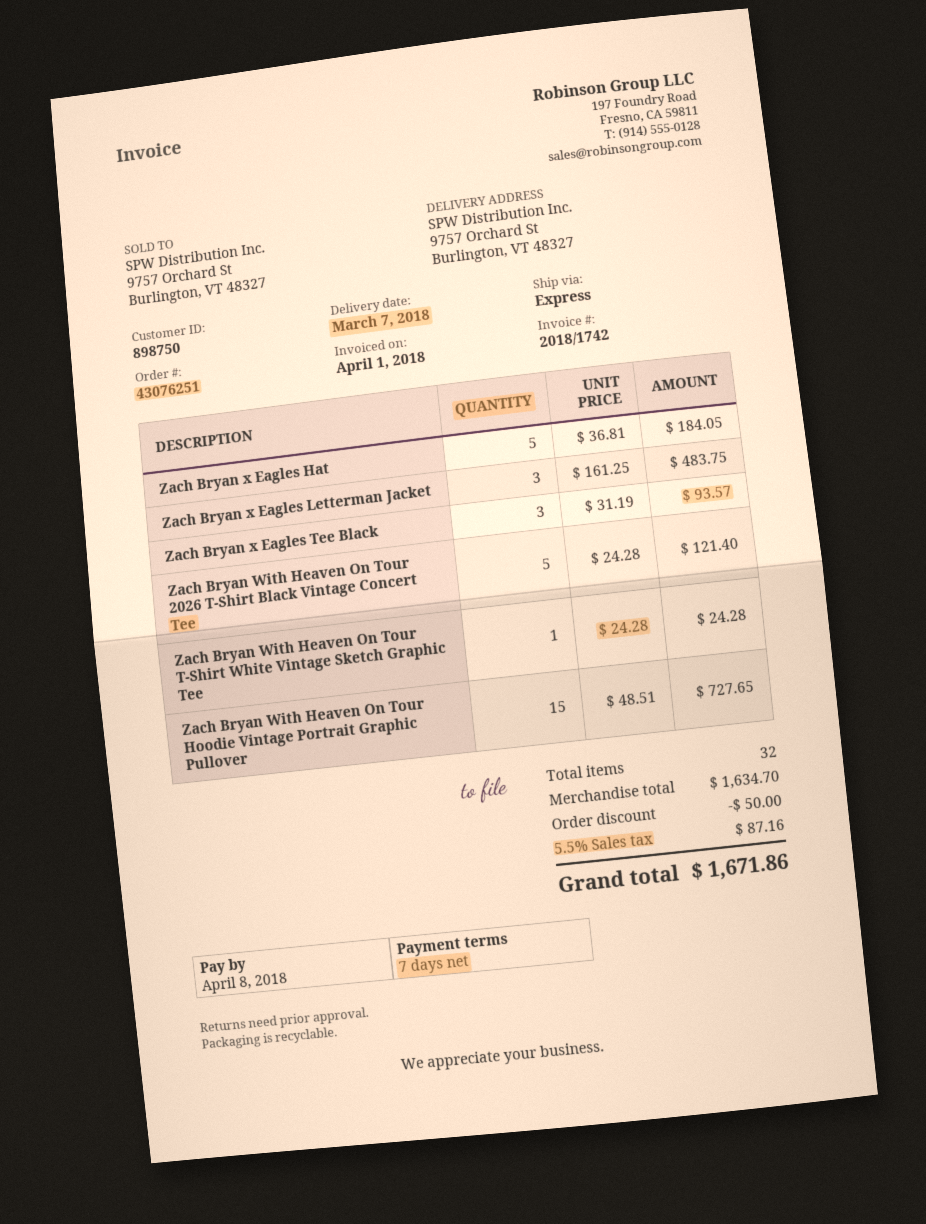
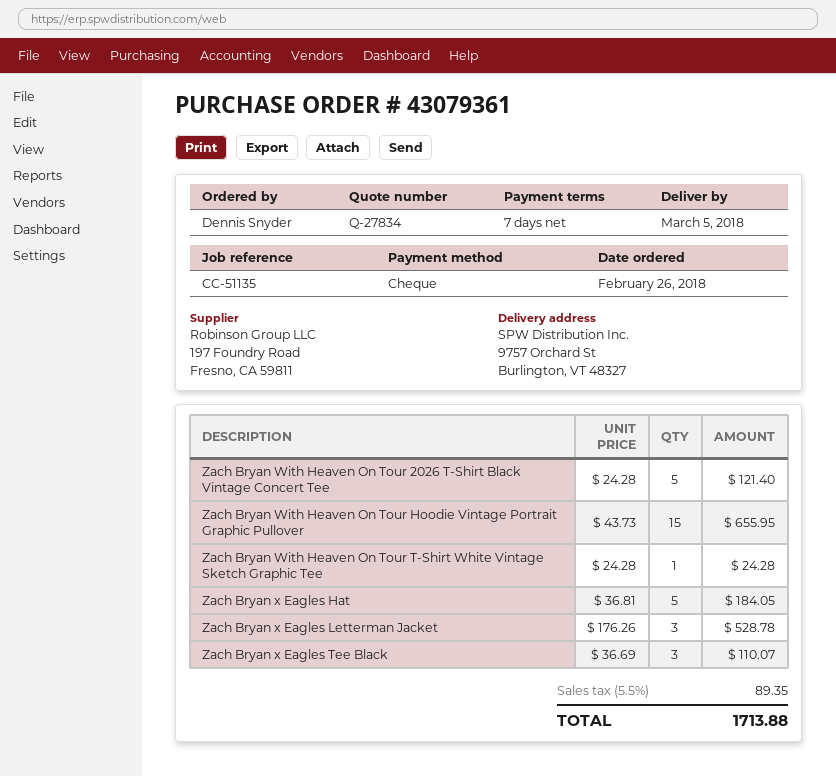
order number: 43076251 -> 43079361
delivery date: 2018-03-07 -> 2018-03-05
Zach Bryan x Eagles Letterman Jacket: 3 x 161.25 = 483.75 -> 3 x 176.26 = 528.78
Zach Bryan x Eagles Tee Black: 3 x 31.19 = 93.57 -> 3 x 36.69 = 110.07
Zach Bryan With Heaven On Tour Hoodie Vintage Portrait Graphic Pullover: 15 x 48.51 = 727.65 -> 15 x 43.73 = 655.95
discount: 50.00 -> none
tax: 5.5% = 87.16 -> 5.5% = 89.35
total: 1671.86 -> 1713.88

